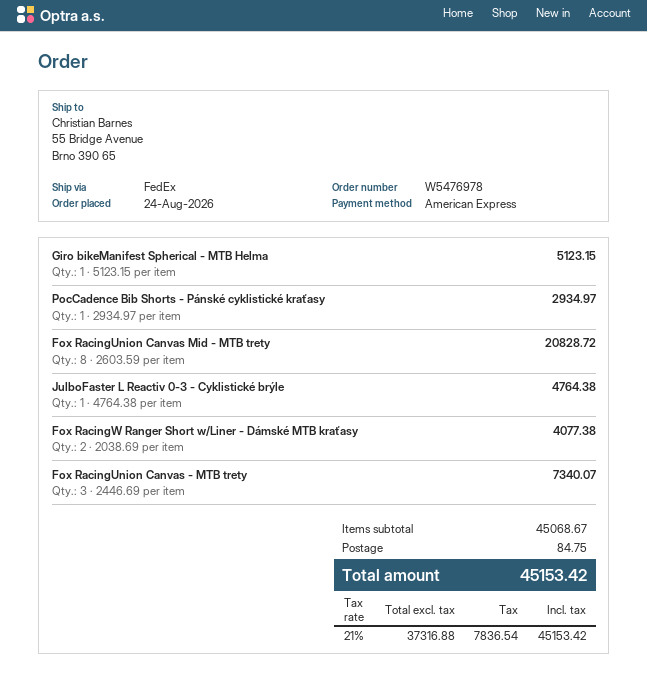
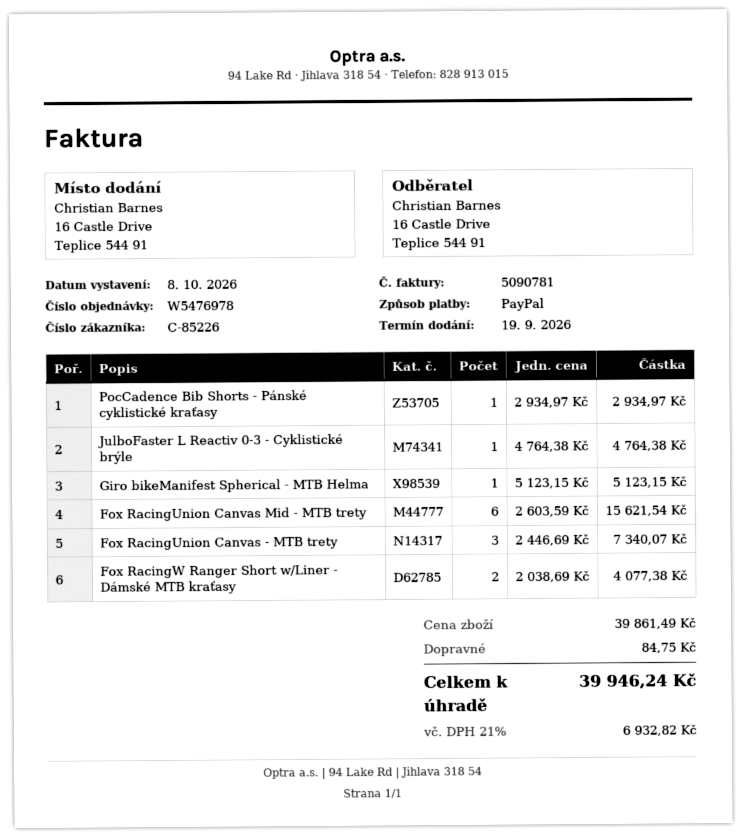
payment method: American Express -> PayPal
ship to: 55 Bridge Avenue, Brno 390 65 -> 16 Castle Drive, Teplice 544 91
Fox RacingUnion Canvas Mid - MTB trety: 8 x 2603.59 = 20828.72 -> 6 x 2603.59 = 15621.54
subtotal: 45068.67 -> 39861.49
tax: 21% = 7836.54 -> 21% = 6932.82
total: 45153.42 -> 39946.24

